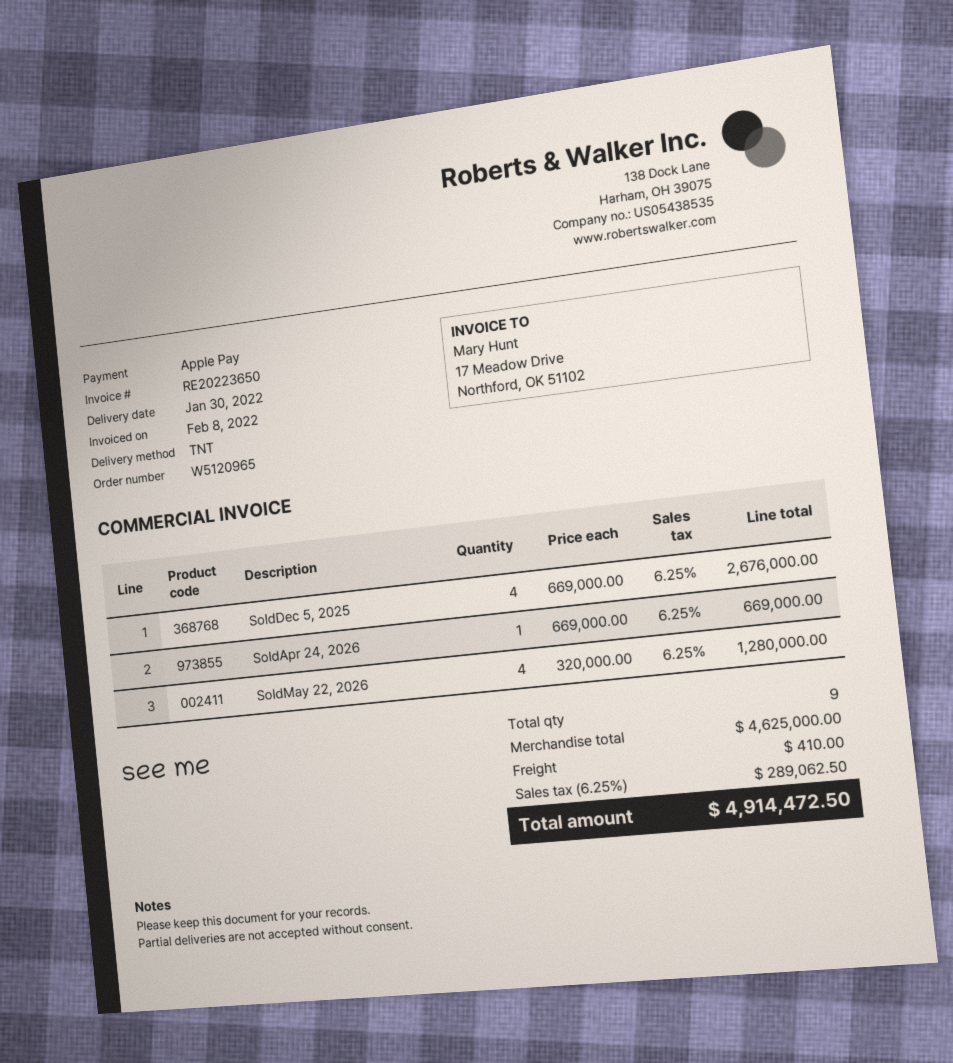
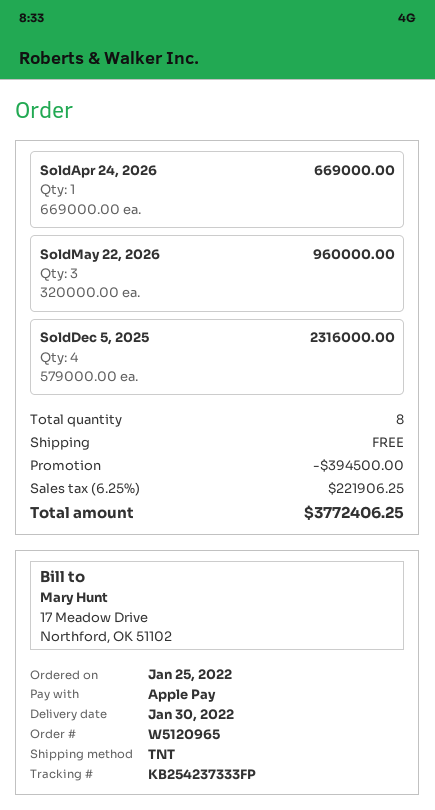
SoldDec 5, 2025: 4 x 669000.00 = 2676000.00 -> 4 x 579000.00 = 2316000.00
SoldMay 22, 2026: 4 x 320000.00 = 1280000.00 -> 3 x 320000.00 = 960000.00
total quantity: 9 -> 8
discount: none -> 394500.00
shipping: 410.00 -> 0.00
tax: 6.25% = 289062.50 -> 6.25% = 221906.25
total: 4914472.50 -> 3772406.25

